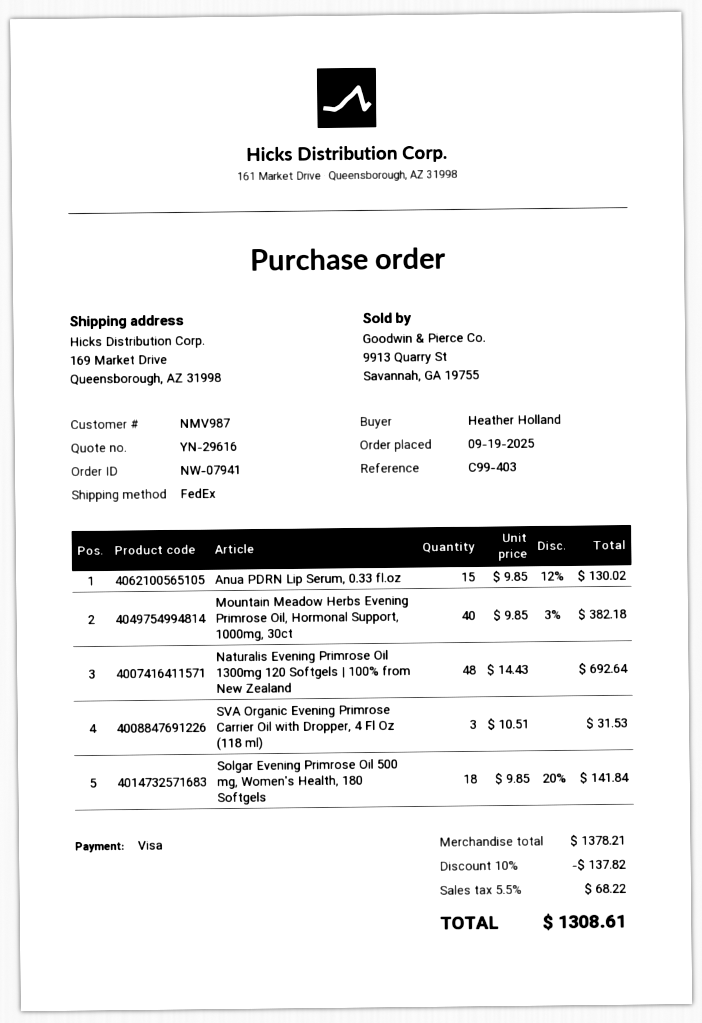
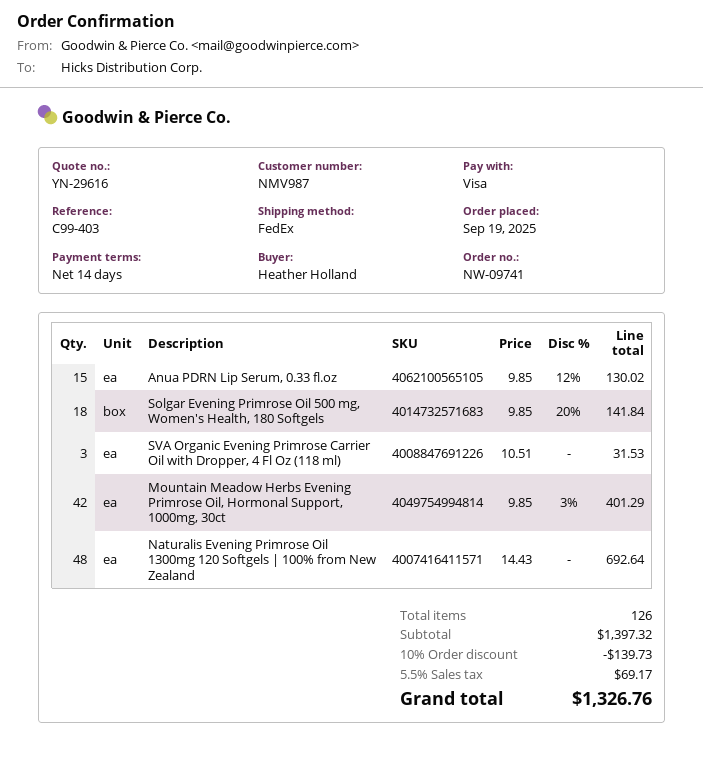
order number: NW-07941 -> NW-09741
Mountain Meadow Herbs Evening Primrose Oil, Hormonal Support, 1000mg, 30ct: 40 x 9.85 - 3% = 382.18 -> 42 x 9.85 - 3% = 401.29
subtotal: 1378.21 -> 1397.32
discount: 10% = 137.82 -> 10% = 139.73
tax: 5.5% = 68.22 -> 5.5% = 69.17
total: 1308.61 -> 1326.76

